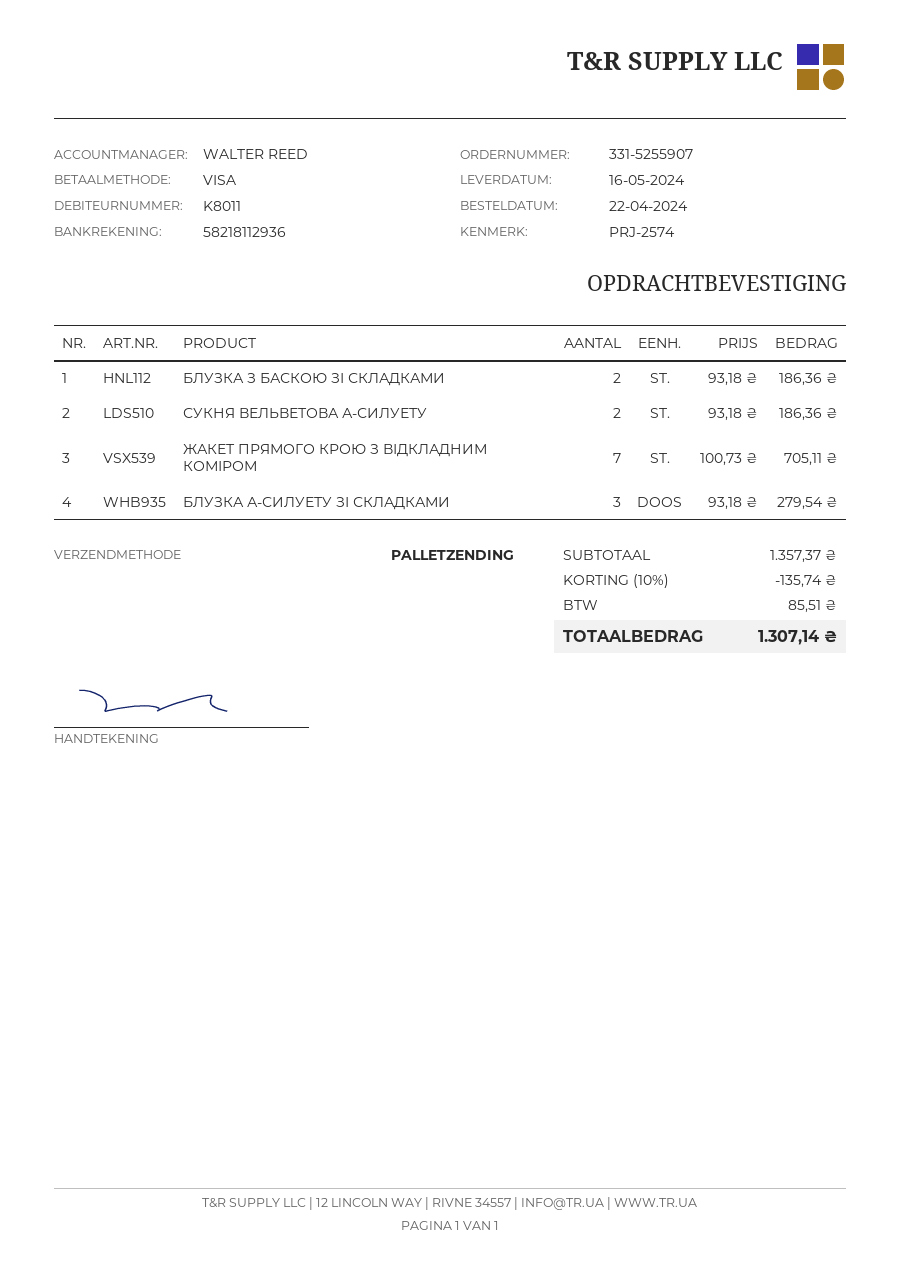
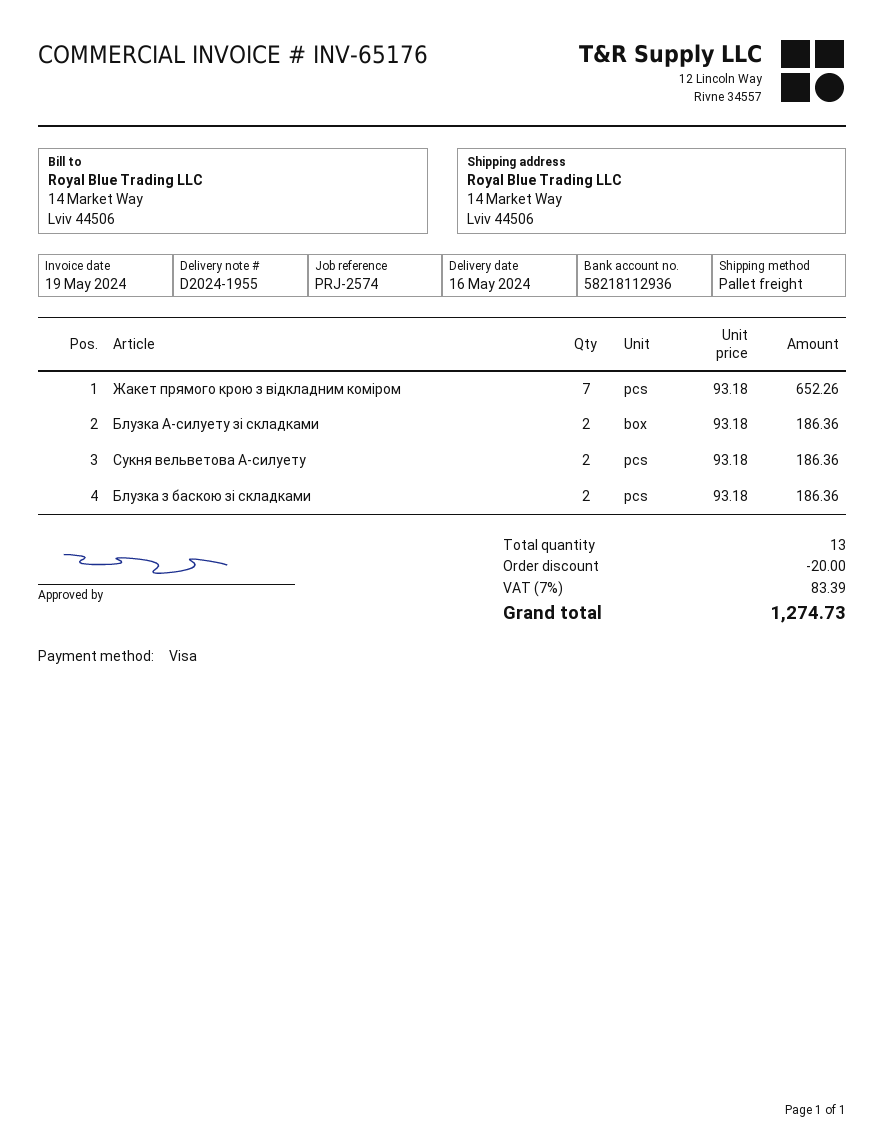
ЖАКЕТ ПРЯМОГО КРОЮ З ВІДКЛАДНИМ КОМІРОМ: 7 x 100.73 = 705.11 -> 7 x 93.18 = 652.26
БЛУЗКА А-СИЛУЕТУ ЗІ СКЛАДКАМИ: 3 x 93.18 = 279.54 -> 2 x 93.18 = 186.36
discount: 135.74 -> 20.00
tax: 85.51 -> 83.39
total: 1307.14 -> 1274.73

